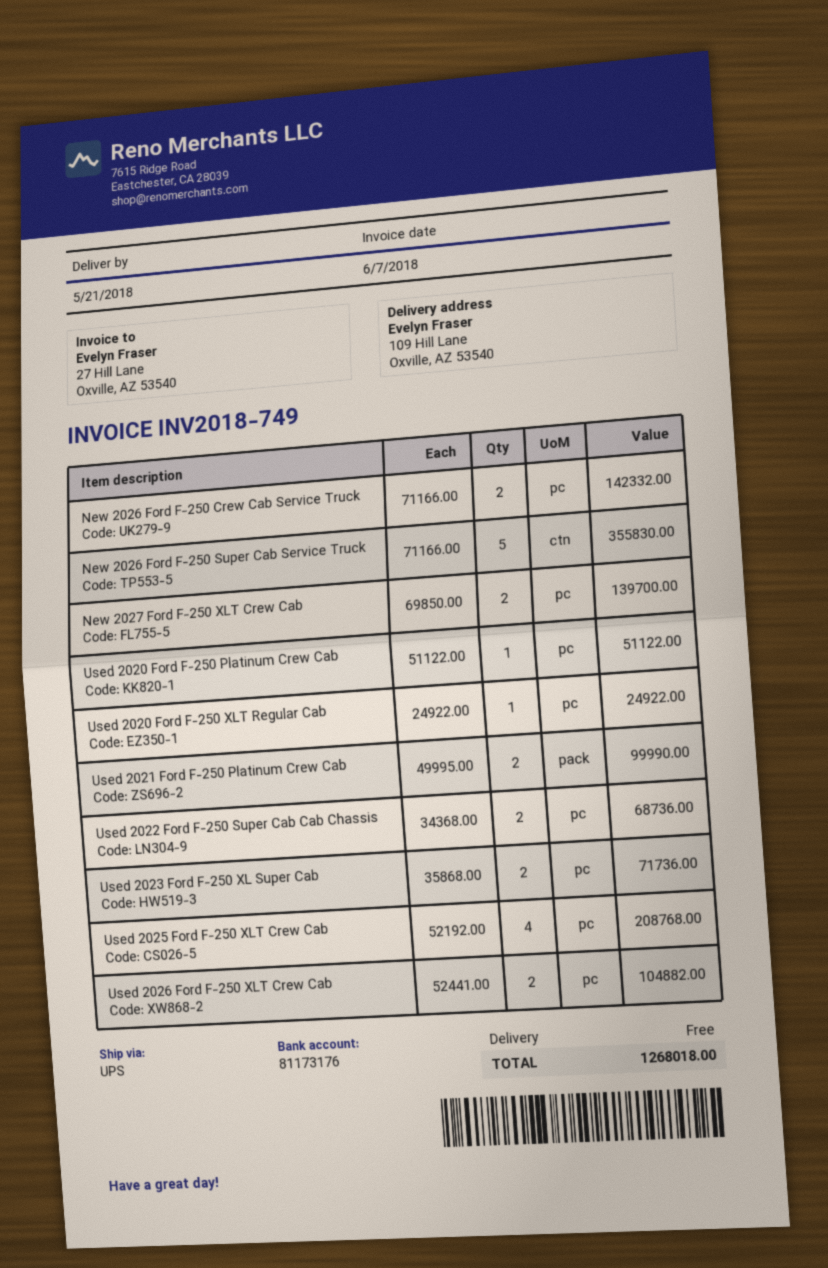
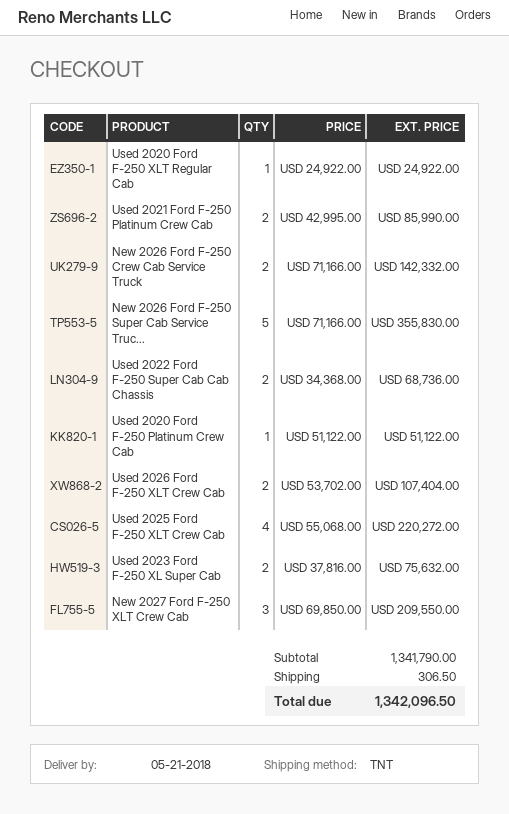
shipping method: UPS -> TNT
New 2027 Ford F-250 XLT Crew Cab: 2 x 69850.00 = 139700.00 -> 3 x 69850.00 = 209550.00
Used 2021 Ford F-250 Platinum Crew Cab: 2 x 49995.00 = 99990.00 -> 2 x 42995.00 = 85990.00
Used 2023 Ford F-250 XL Super Cab: 2 x 35868.00 = 71736.00 -> 2 x 37816.00 = 75632.00
Used 2025 Ford F-250 XLT Crew Cab: 4 x 52192.00 = 208768.00 -> 4 x 55068.00 = 220272.00
Used 2026 Ford F-250 XLT Crew Cab: 2 x 52441.00 = 104882.00 -> 2 x 53702.00 = 107404.00
shipping: 0.00 -> 306.50
total: 1268018.00 -> 1342096.50

